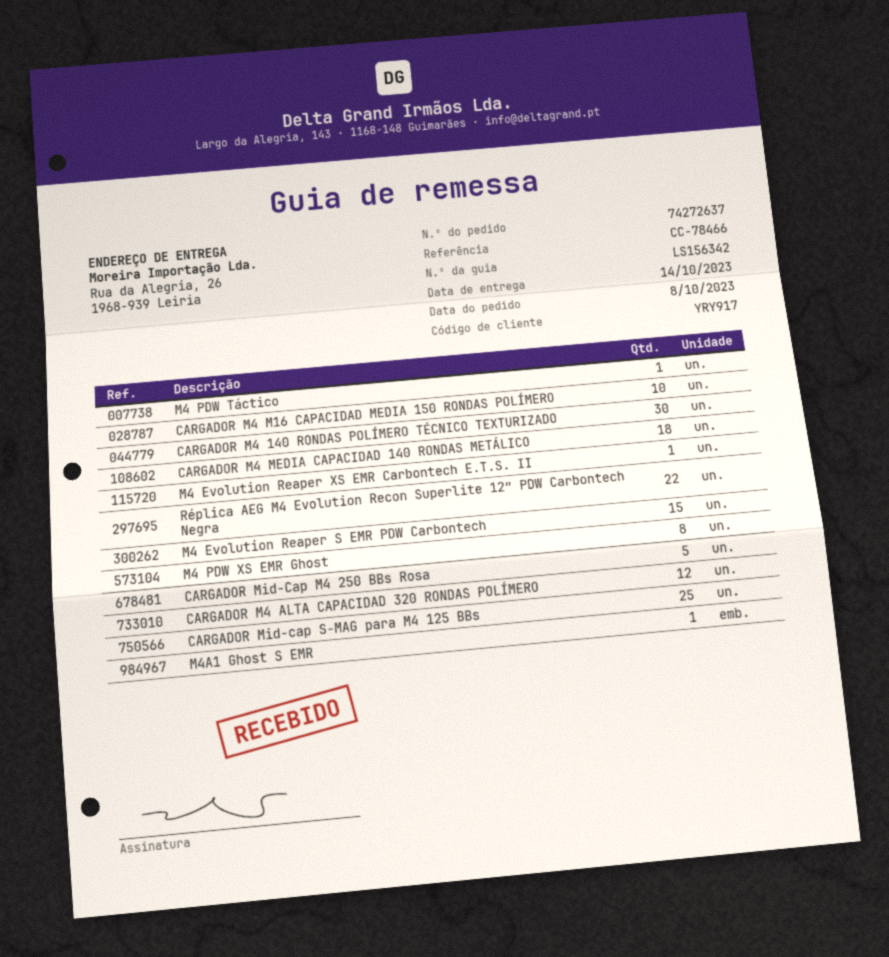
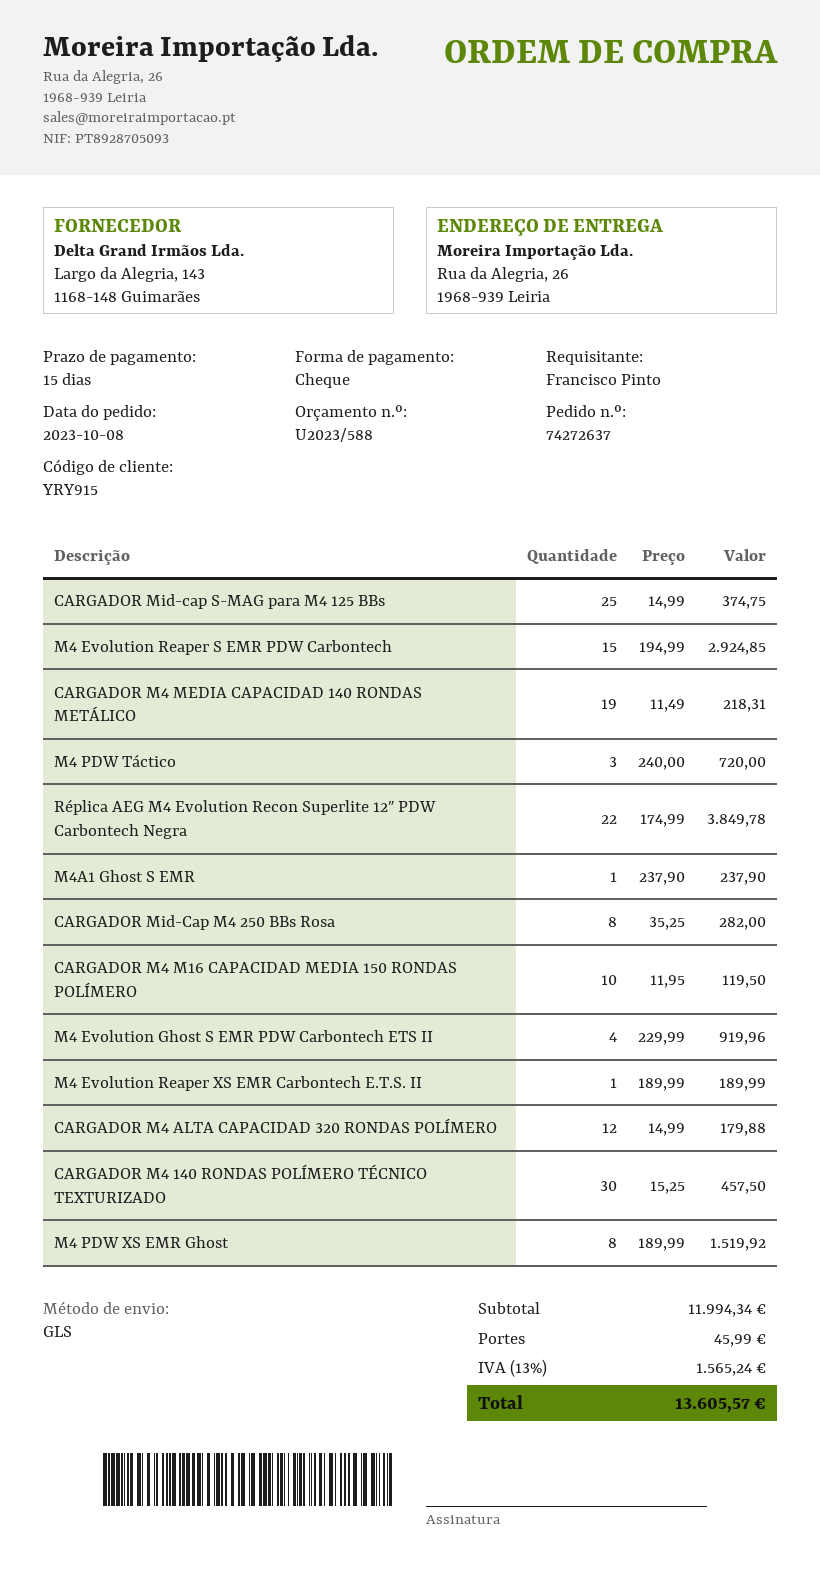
customer number: YRY917 -> YRY915
M4 PDW Táctico: 1 -> 3
CARGADOR M4 MEDIA CAPACIDAD 140 RONDAS METÁLICO: 18 -> 19
CARGADOR Mid-Cap M4 250 BBs Rosa: 5 -> 8
M4 Evolution Ghost S EMR PDW Carbontech ETS II: none -> 4

